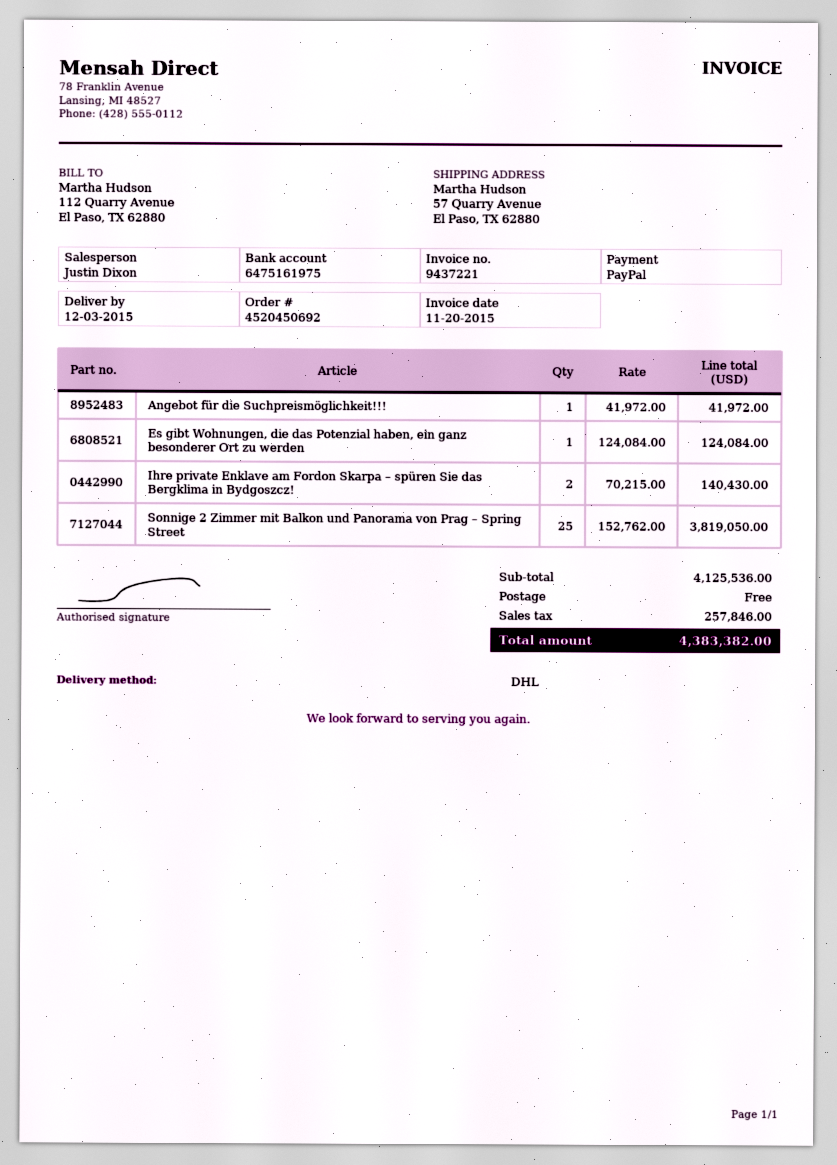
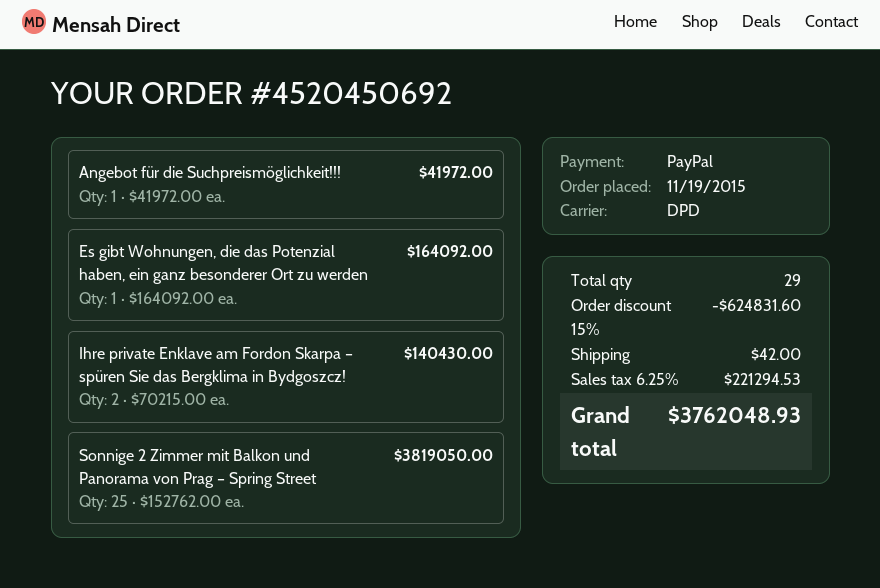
shipping method: DHL -> DPD
Es gibt Wohnungen, die das Potenzial haben, ein ganz besonderer Ort zu werden: 1 x 124084.00 = 124084.00 -> 1 x 164092.00 = 164092.00
discount: none -> 15% = 624831.60
shipping: 0.00 -> 42.00
tax: 257846.00 -> 221294.53
total: 4383382.00 -> 3762048.93

